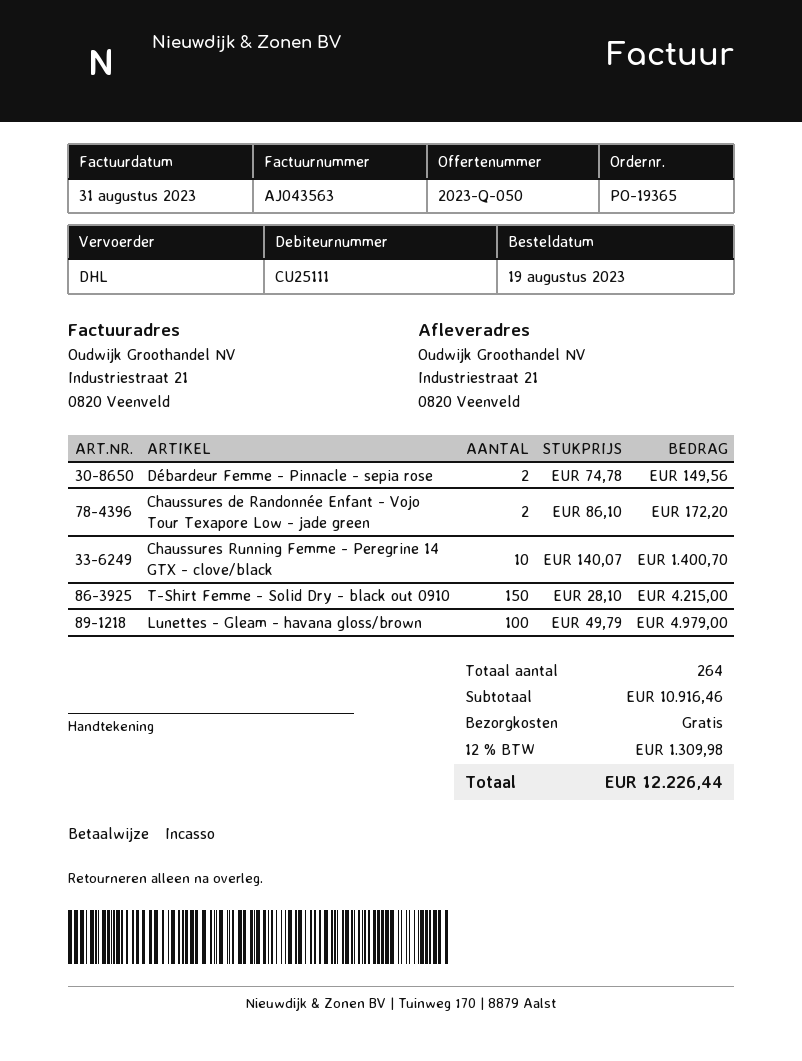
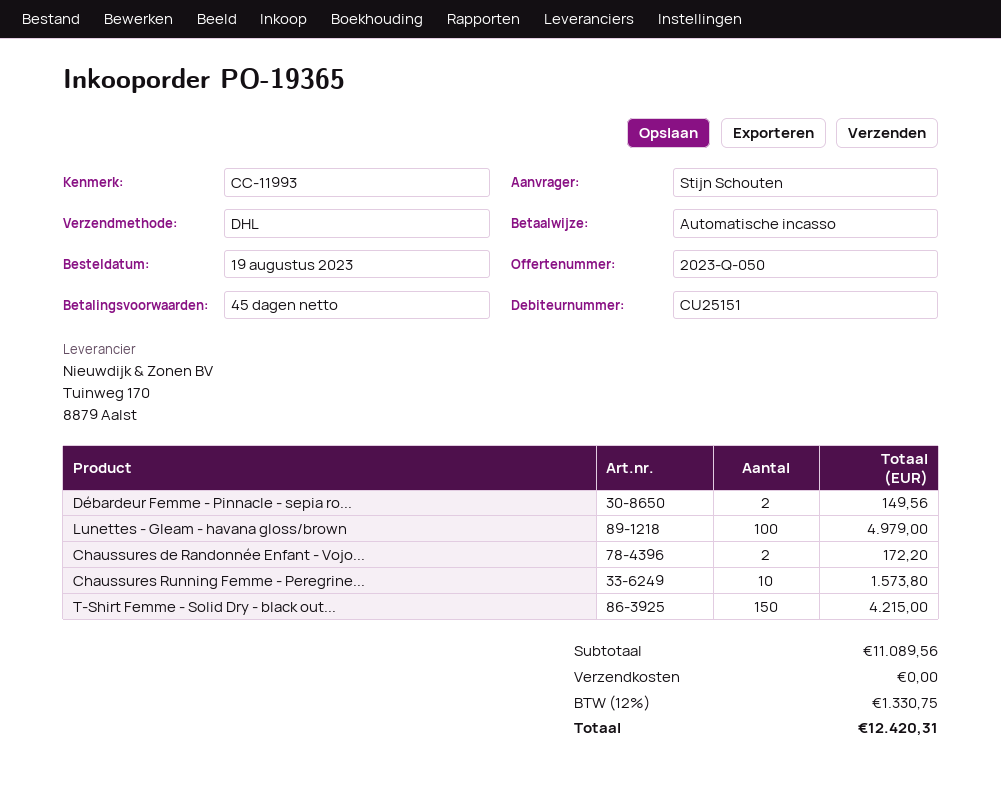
customer number: CU25111 -> CU25151
Chaussures Running Femme - Peregrine 14 GTX - clove/black: 10 for 1400.70 -> 10 for 1573.80
subtotal: 10916.46 -> 11089.56
tax: 12% = 1309.98 -> 12% = 1330.75
total: 12226.44 -> 12420.31

